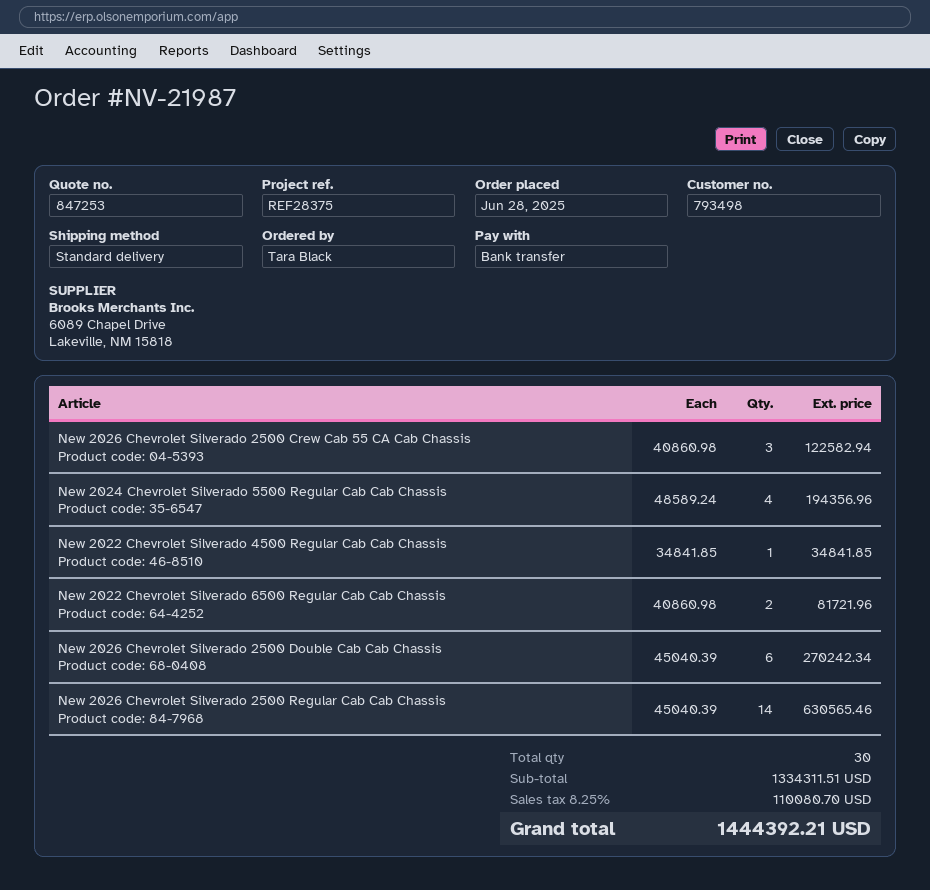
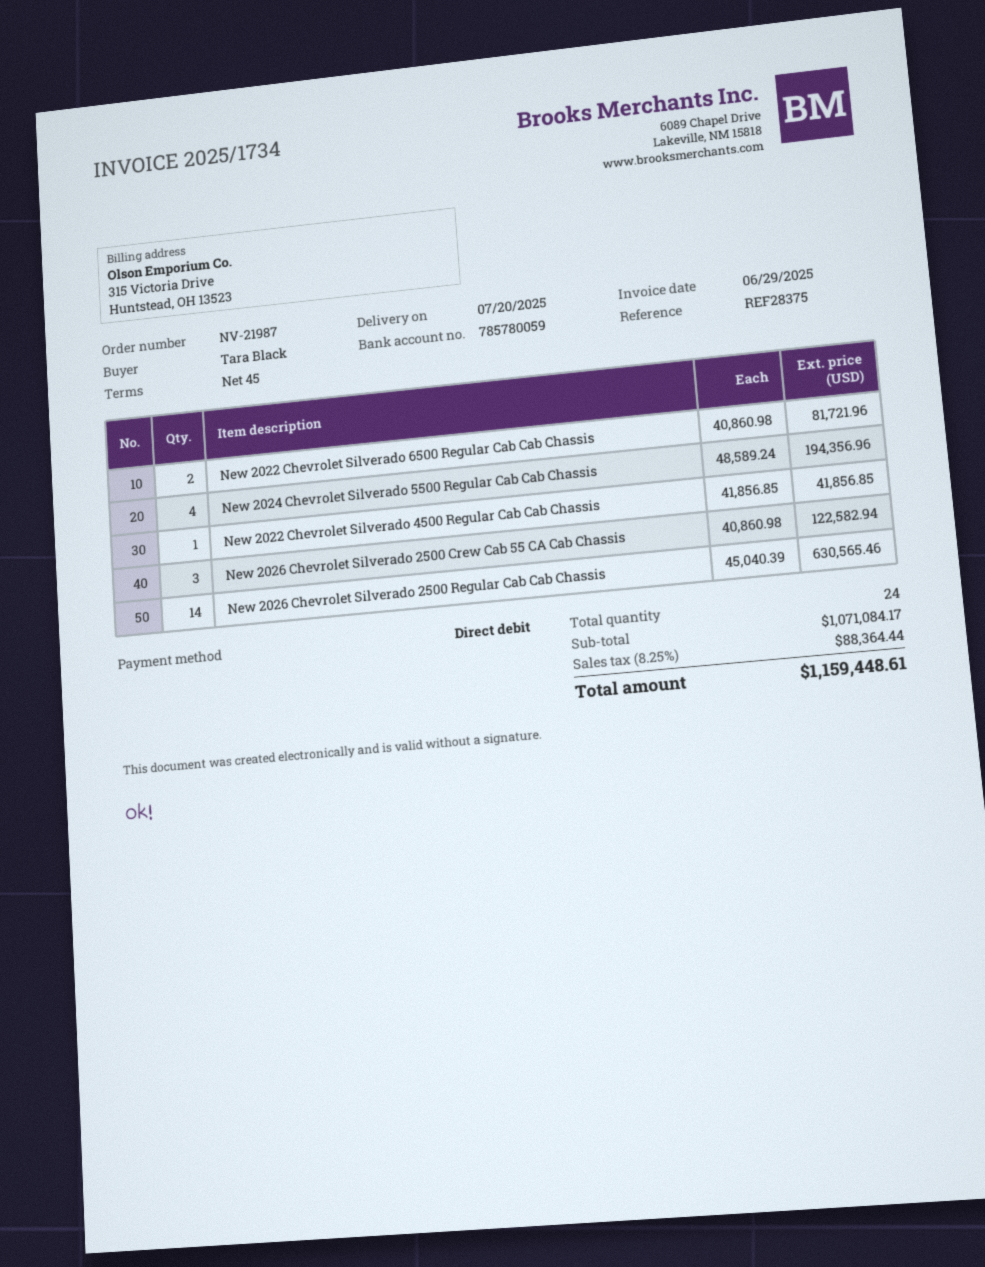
payment method: bank transfer -> direct debit
New 2022 Chevrolet Silverado 4500 Regular Cab Cab Chassis: 1 x 34841.85 = 34841.85 -> 1 x 41856.85 = 41856.85
New 2026 Chevrolet Silverado 2500 Double Cab Cab Chassis: 6 x 45040.39 = 270242.34 -> none
total quantity: 30 -> 24
subtotal: 1334311.51 -> 1071084.17
tax: 8.25% = 110080.70 -> 8.25% = 88364.44
total: 1444392.21 -> 1159448.61

